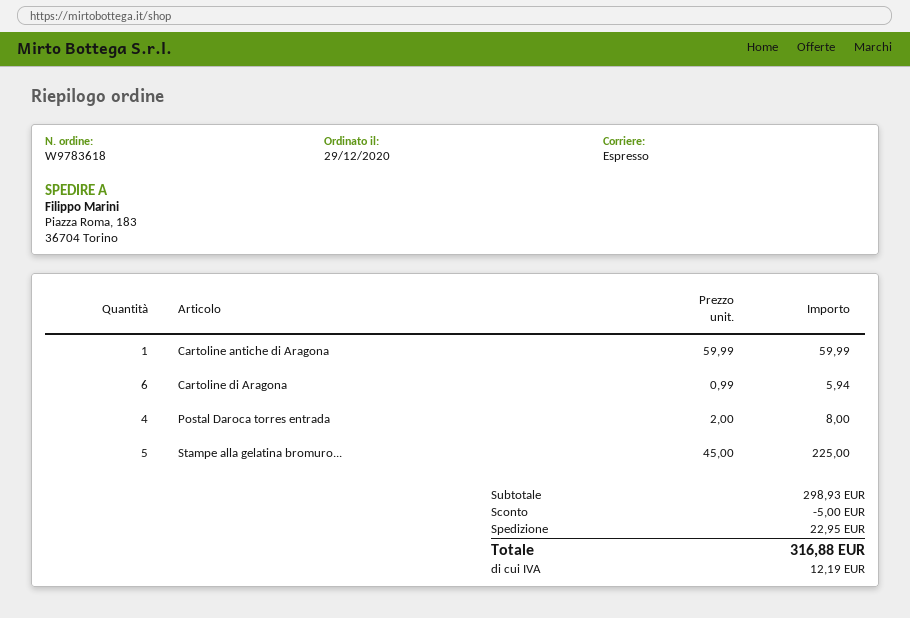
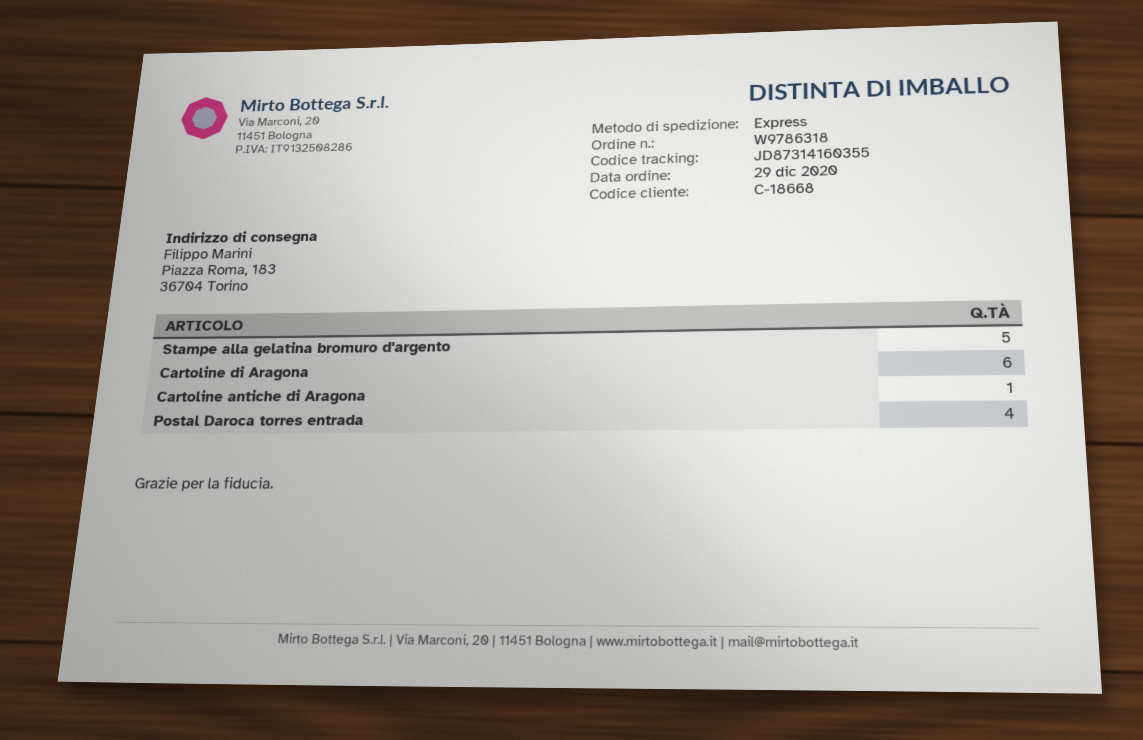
order number: W9783618 -> W9786318

